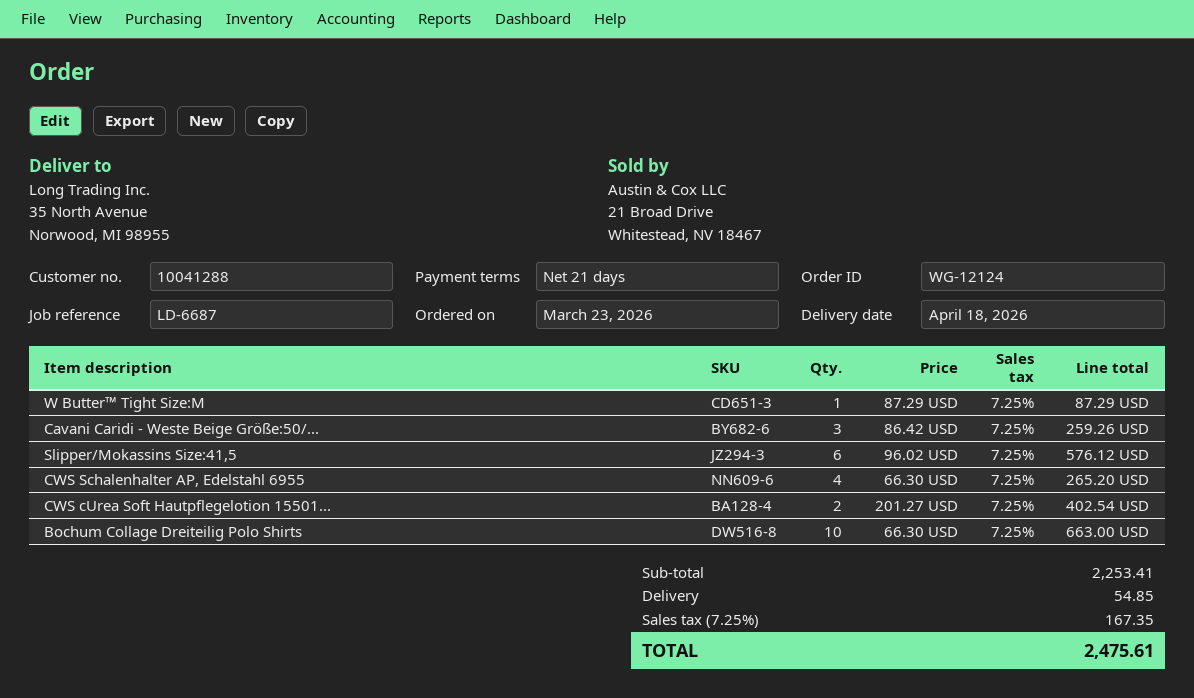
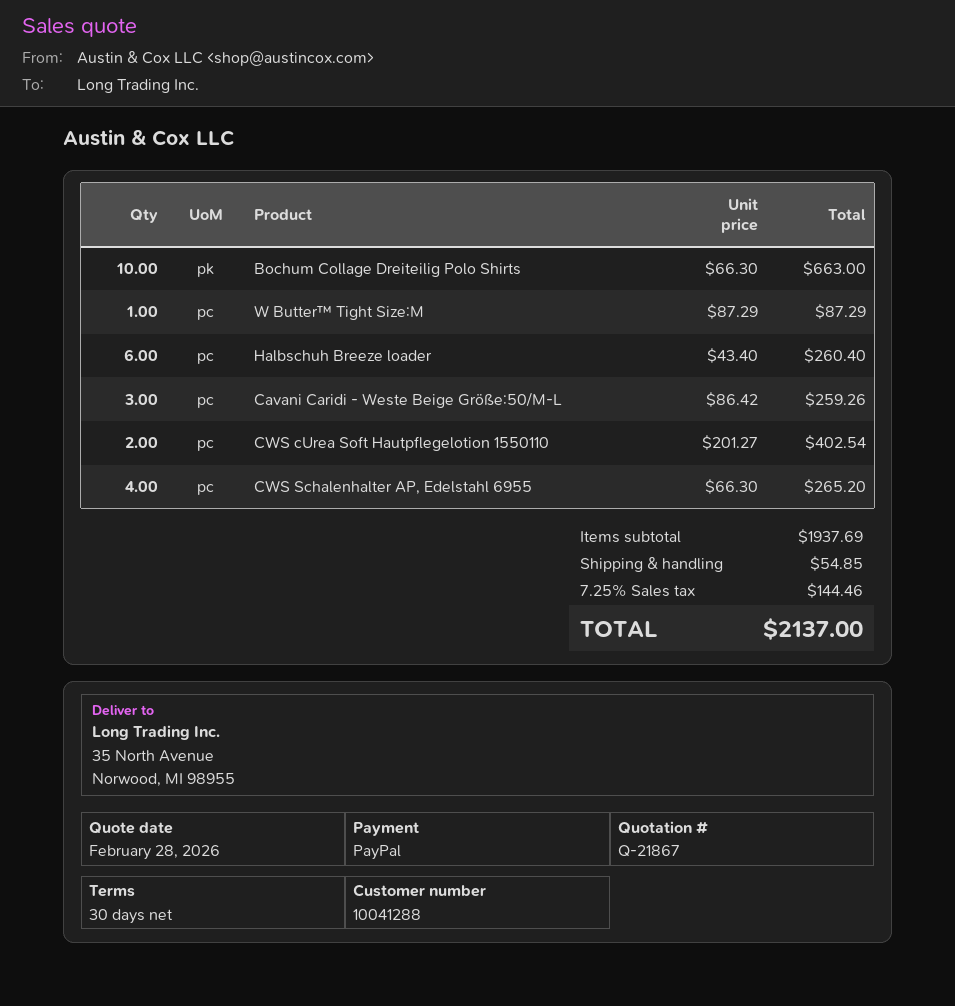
payment terms: 21 days -> 30 days
Slipper/Mokassins Size:41,5: 6 x 96.02 = 576.12 -> none
Halbschuh Breeze loader: none -> 6 x 43.40 = 260.40
subtotal: 2253.41 -> 1937.69
tax: 7.25% = 167.35 -> 7.25% = 144.46
total: 2475.61 -> 2137.00

